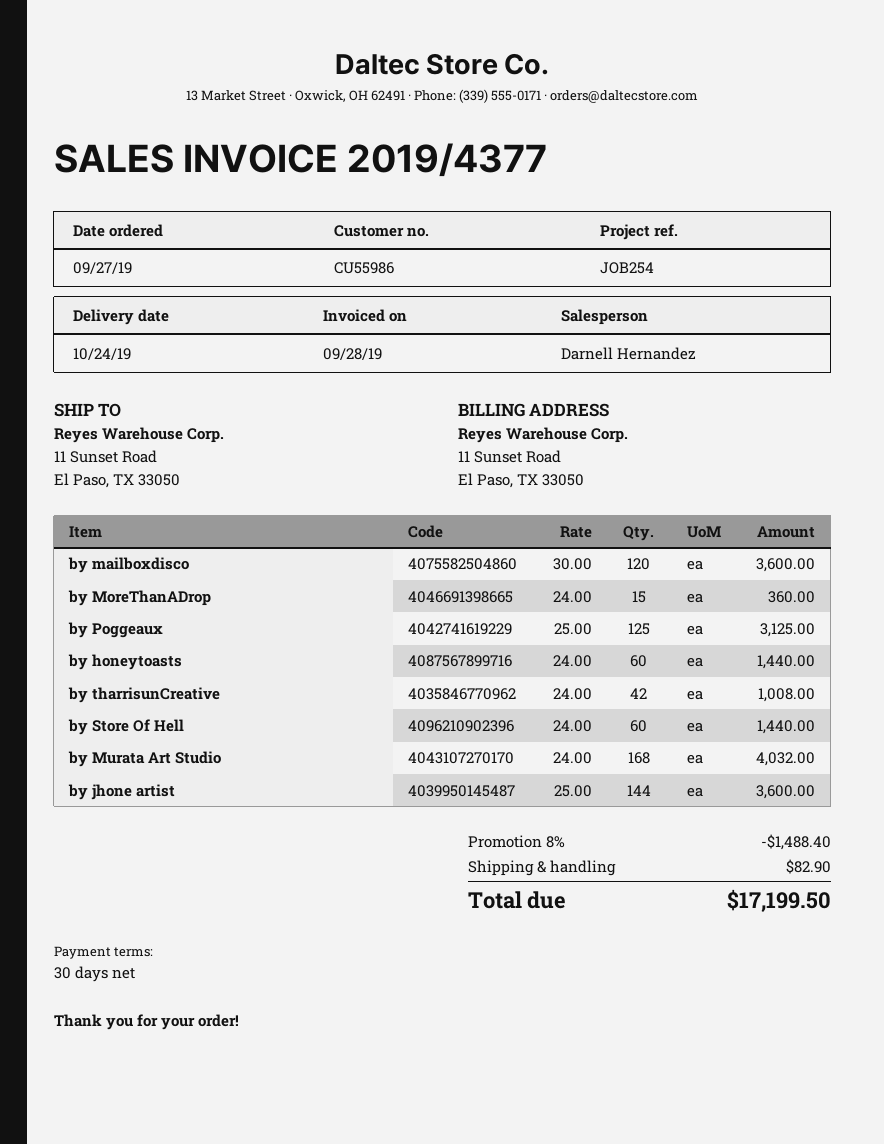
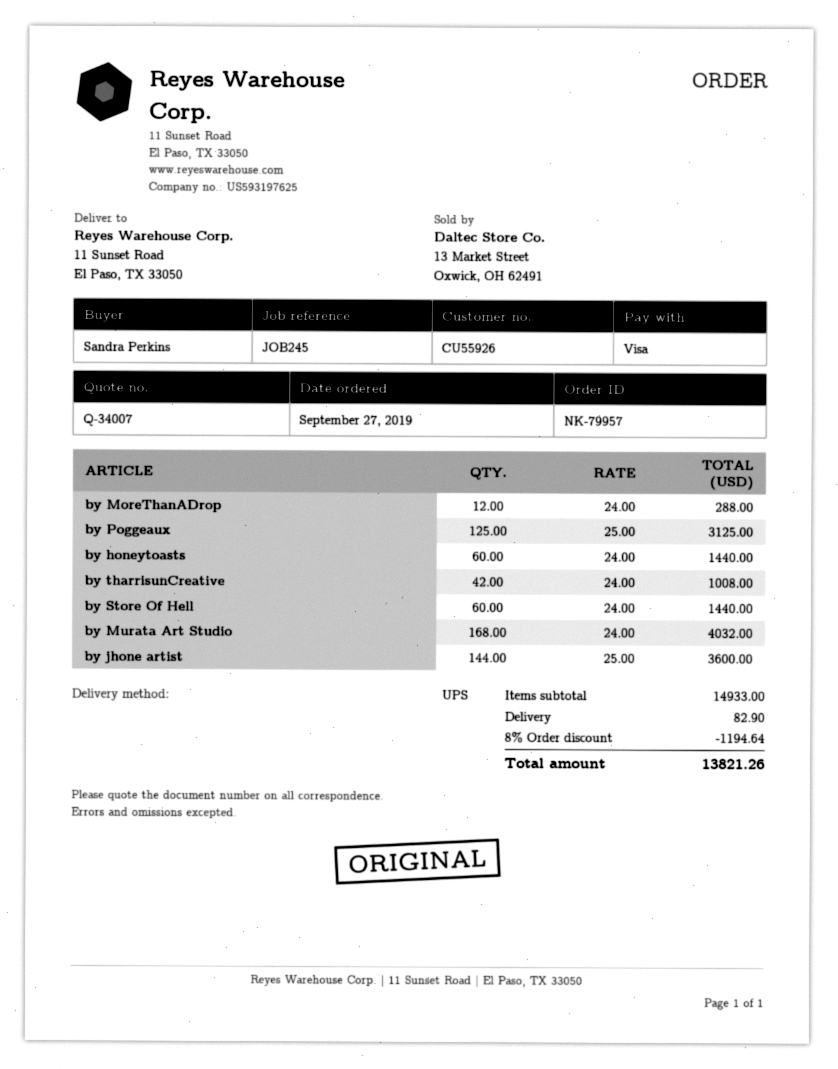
customer number: CU55986 -> CU55926
reference: JOB254 -> JOB245
by mailboxdisco: 120 x 30.00 = 3600.00 -> none
by MoreThanADrop: 15 x 24.00 = 360.00 -> 12 x 24.00 = 288.00
discount: 8% = 1488.40 -> 8% = 1194.64
total: 17199.50 -> 13821.26

